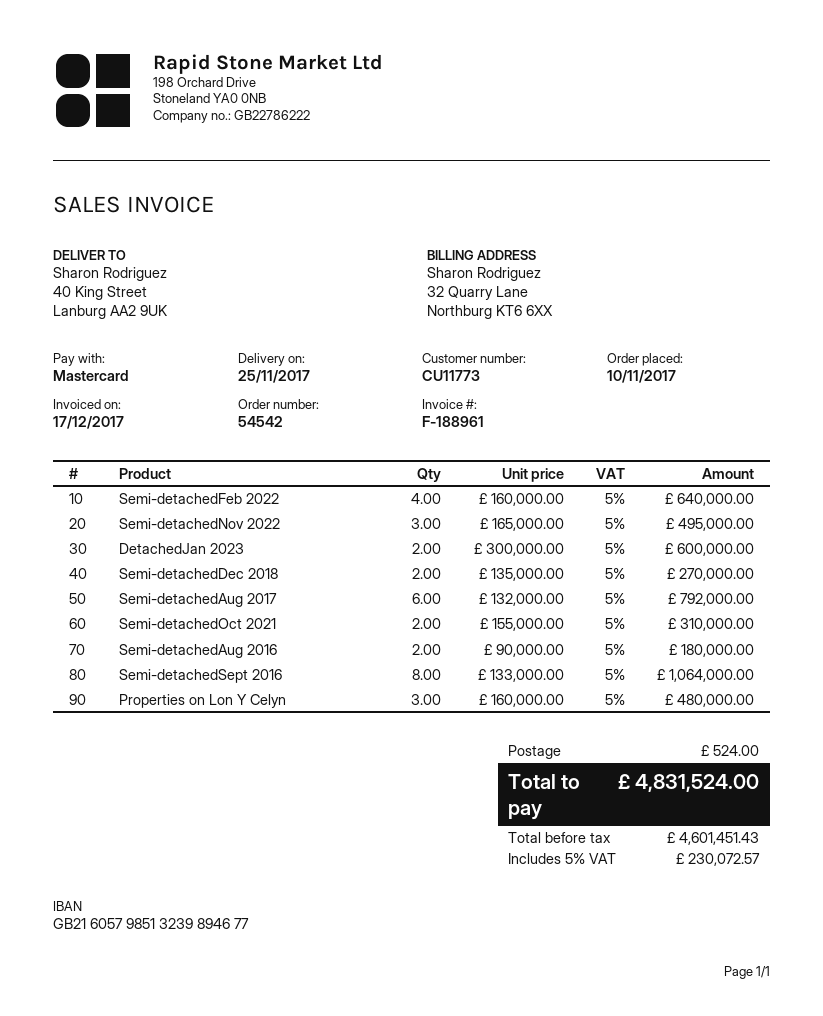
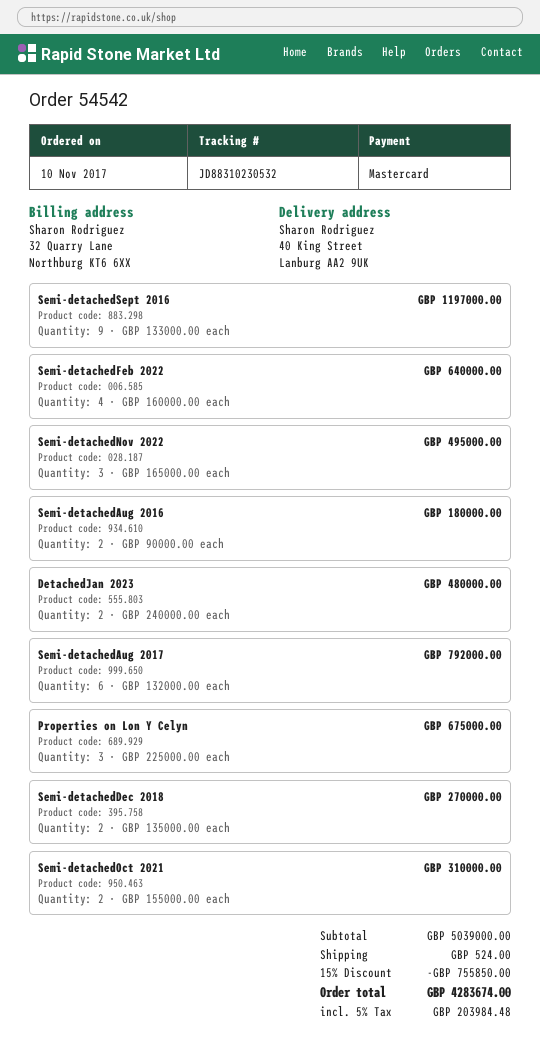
DetachedJan 2023: 2 x 300000.00 = 600000.00 -> 2 x 240000.00 = 480000.00
Semi-detachedSept 2016: 8 x 133000.00 = 1064000.00 -> 9 x 133000.00 = 1197000.00
Properties on Lon Y Celyn: 3 x 160000.00 = 480000.00 -> 3 x 225000.00 = 675000.00
discount: none -> 15% = 755850.00
tax: 5% = 230072.57 -> 5% = 203984.48
total: 4831524.00 -> 4283674.00

